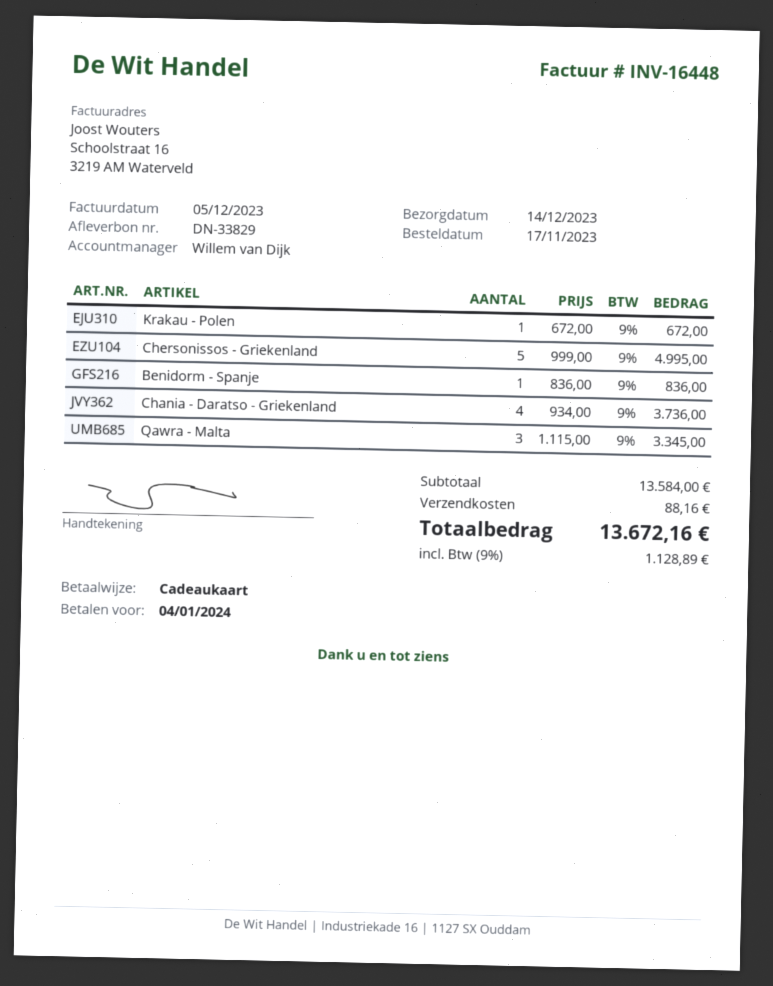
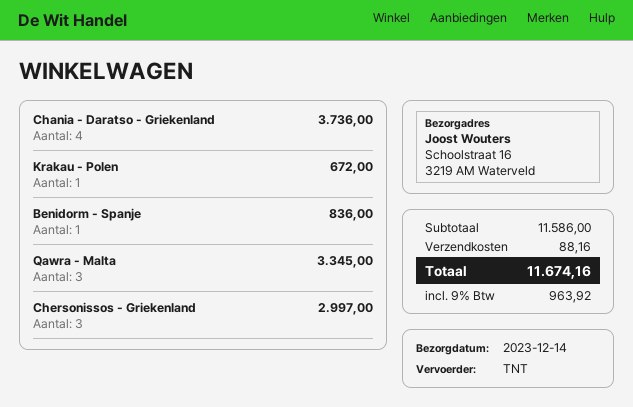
Chersonissos - Griekenland: 5 for 4995.00 -> 3 for 2997.00
subtotal: 13584.00 -> 11586.00
tax: 9% = 1128.89 -> 9% = 963.92
total: 13672.16 -> 11674.16

